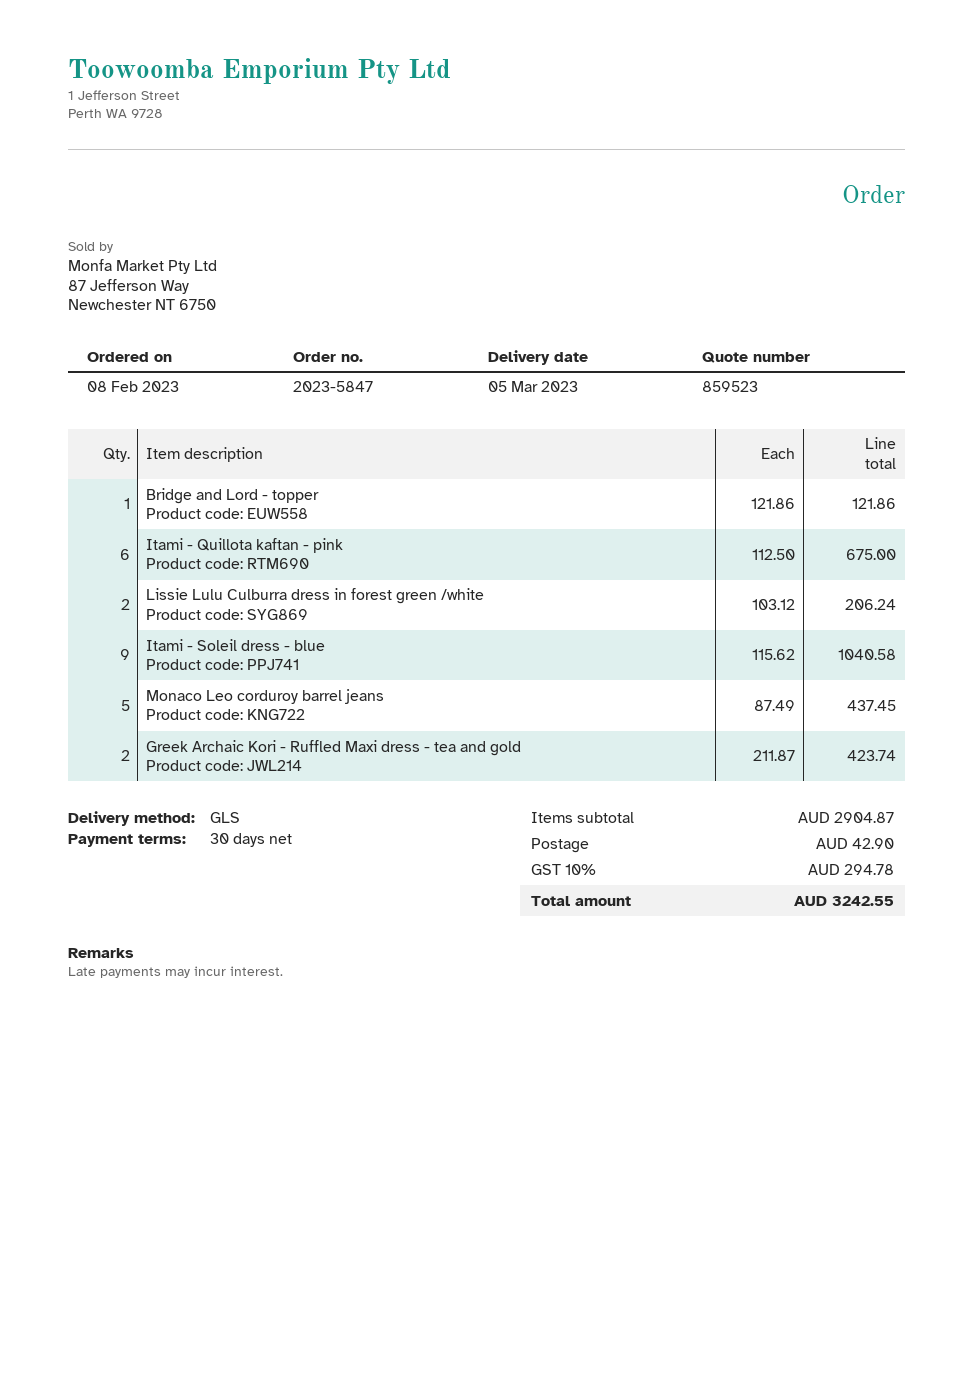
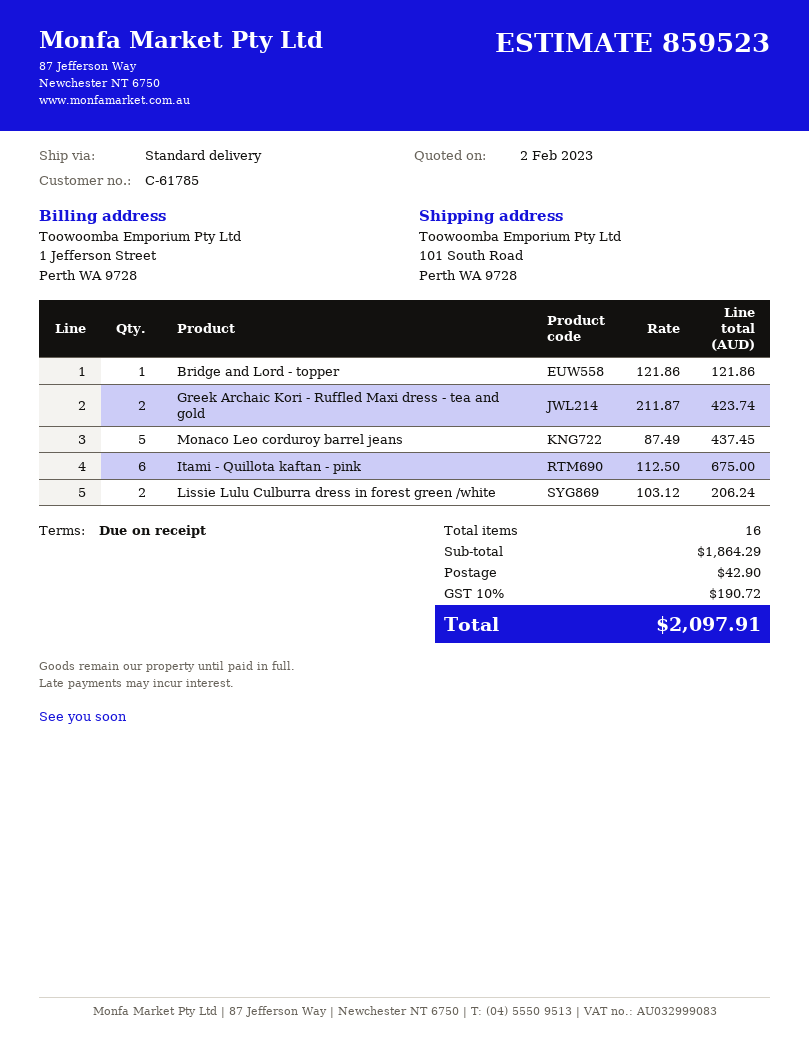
payment terms: 30 days -> on receipt
shipping method: GLS -> standard
Itami - Soleil dress - blue: 9 x 115.62 = 1040.58 -> none
subtotal: 2904.87 -> 1864.29
tax: 10% = 294.78 -> 10% = 190.72
total: 3242.55 -> 2097.91

